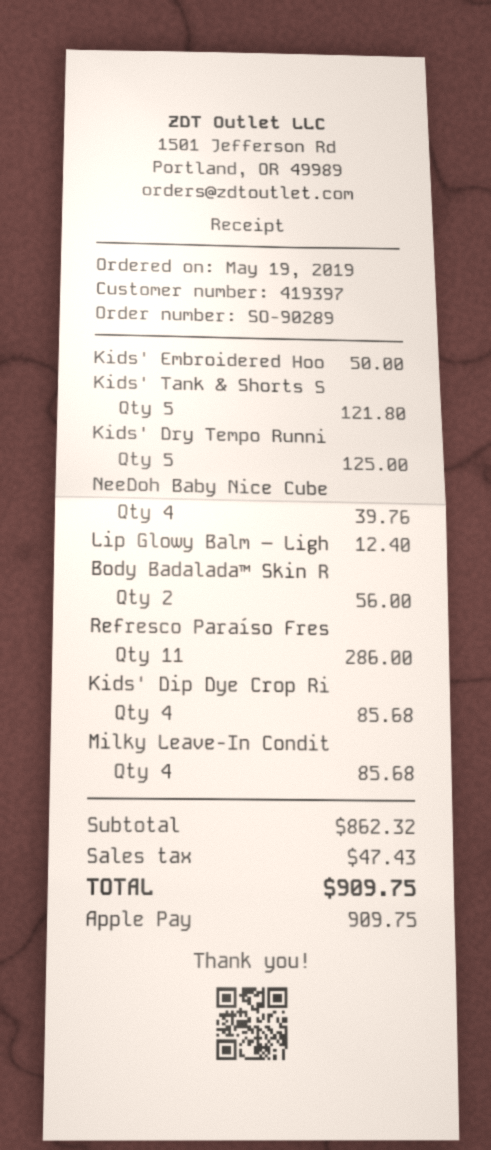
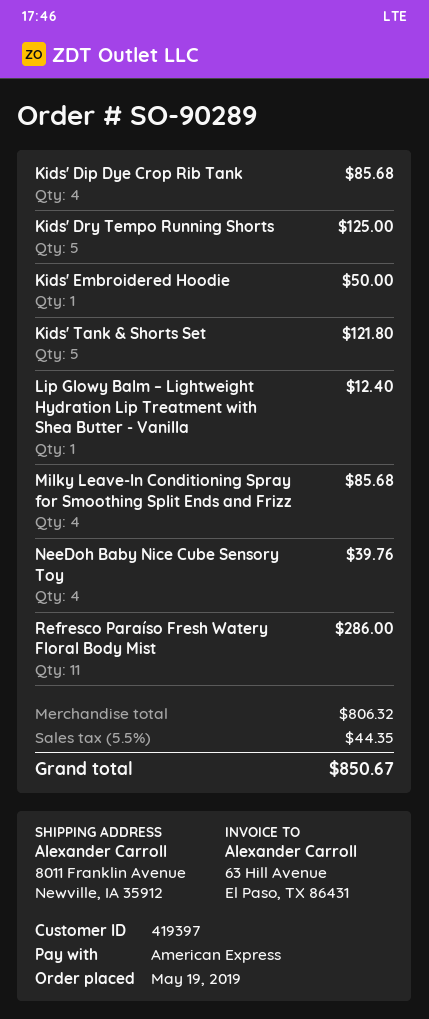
payment method: Apple Pay -> American Express
Body Badalada™ Skin R: 2 for 56.00 -> none
subtotal: 862.32 -> 806.32
tax: 47.43 -> 44.35
total: 909.75 -> 850.67

